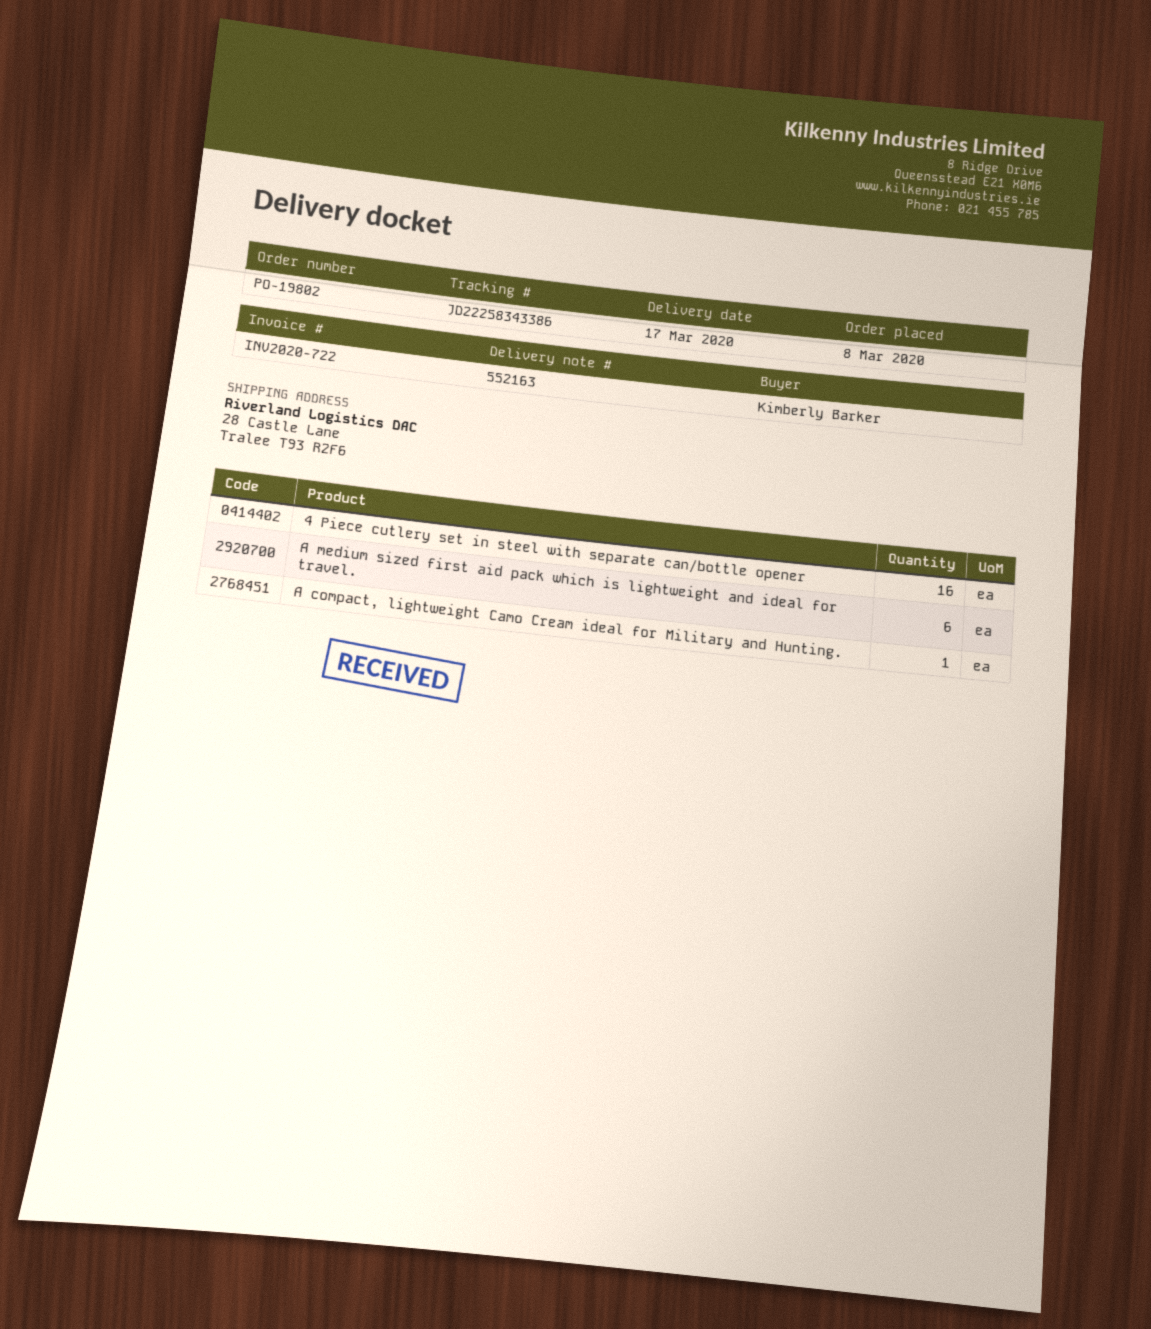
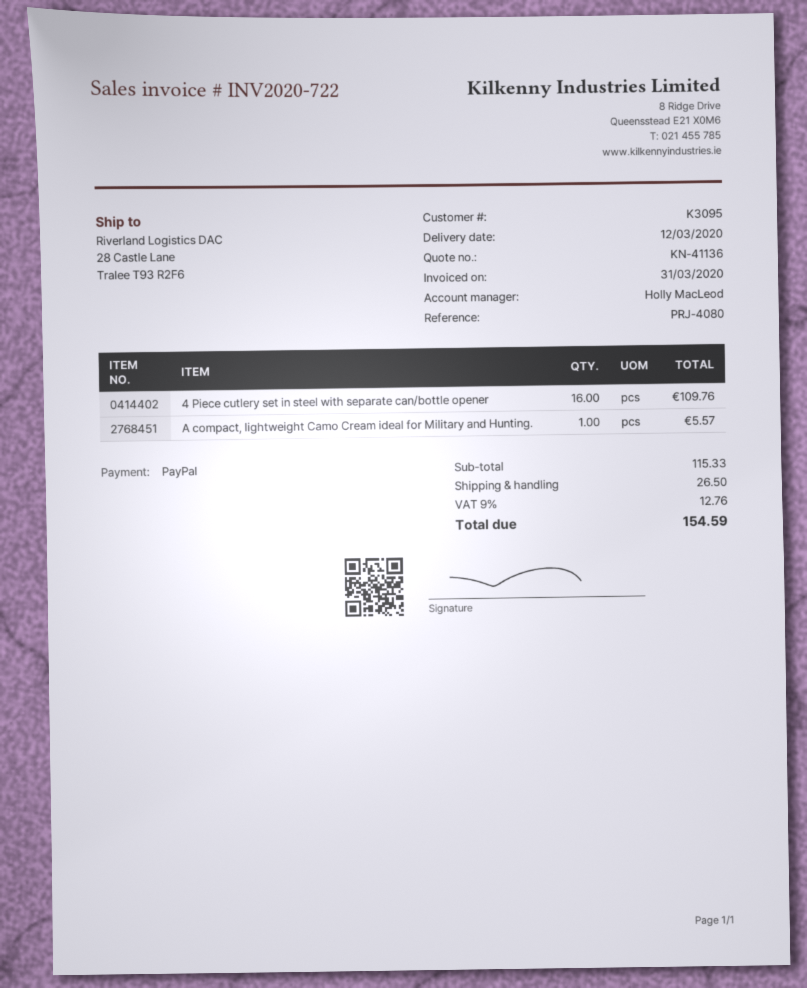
delivery date: 2020-03-17 -> 2020-03-12
A medium sized first aid pack which is lightweight and ideal for travel.: 6 -> none

